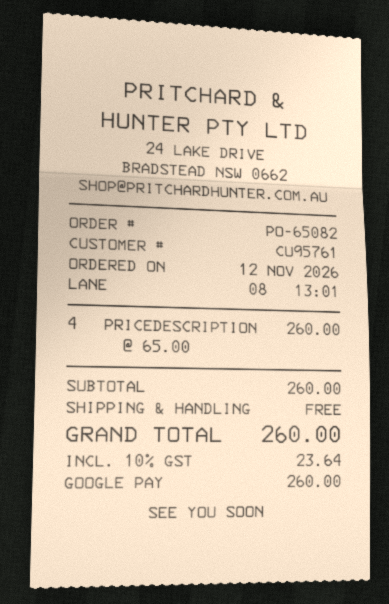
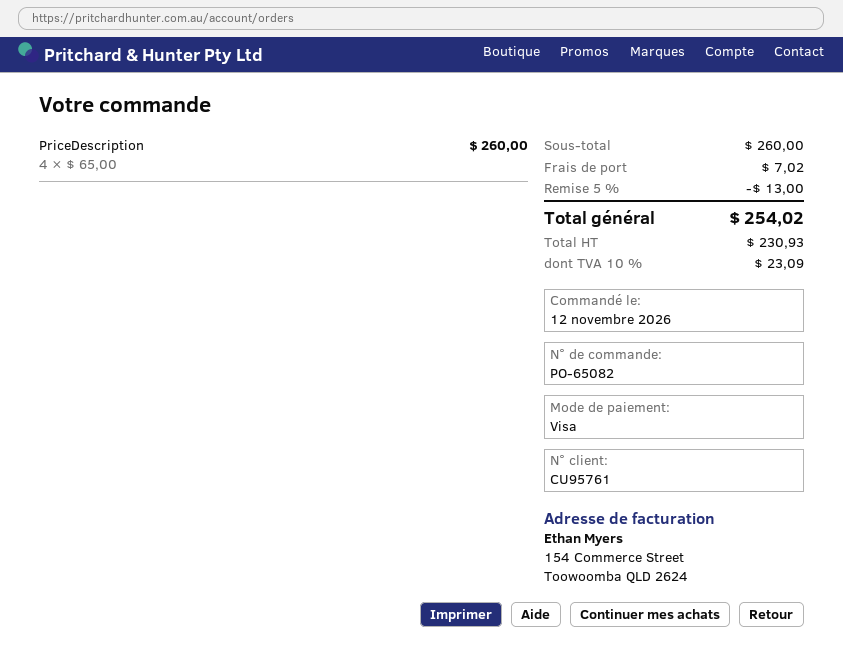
payment method: Google Pay -> Visa
discount: none -> 5% = 13.00
shipping: 0.00 -> 7.02
tax: 10% = 23.64 -> 10% = 23.09
total: 260.00 -> 254.02

